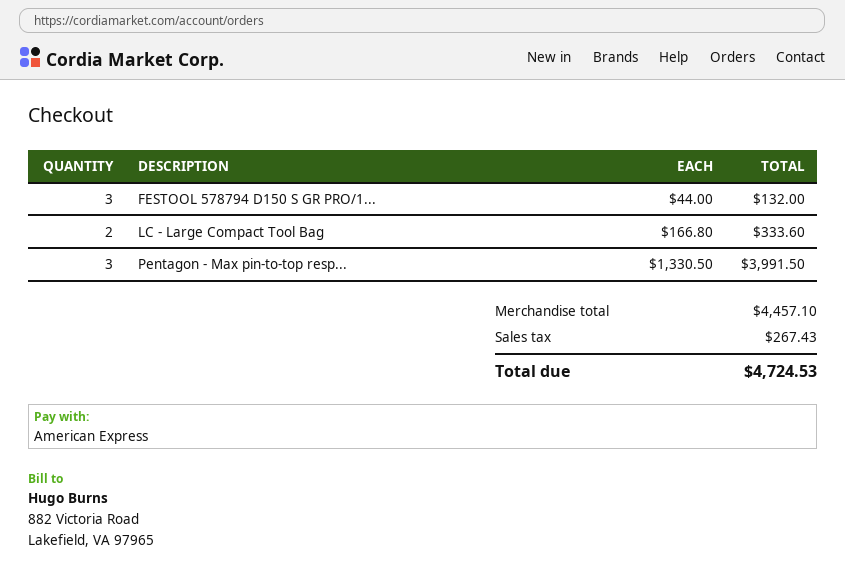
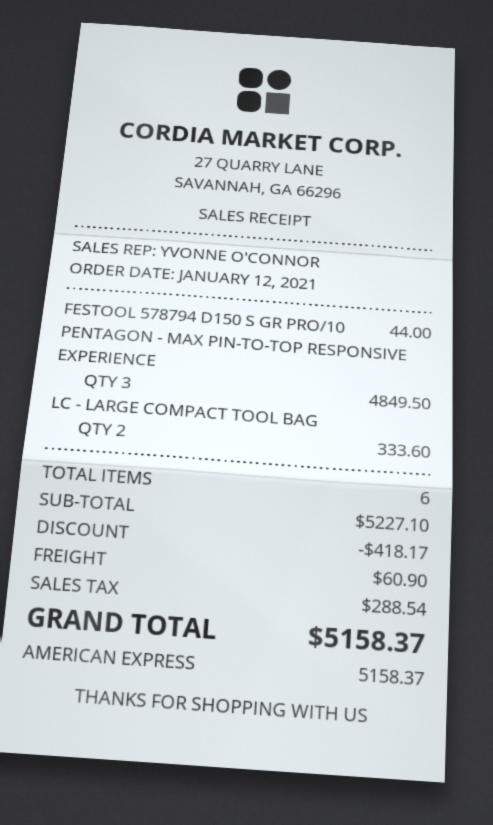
FESTOOL 578794 D150 S GR PRO/1...: 3 for 132.00 -> 1 for 44.00
Pentagon - Max pin-to-top resp...: 3 for 3991.50 -> 3 for 4849.50
subtotal: 4457.10 -> 5227.10
discount: none -> 418.17
shipping: none -> 60.90
tax: 267.43 -> 288.54
total: 4724.53 -> 5158.37

